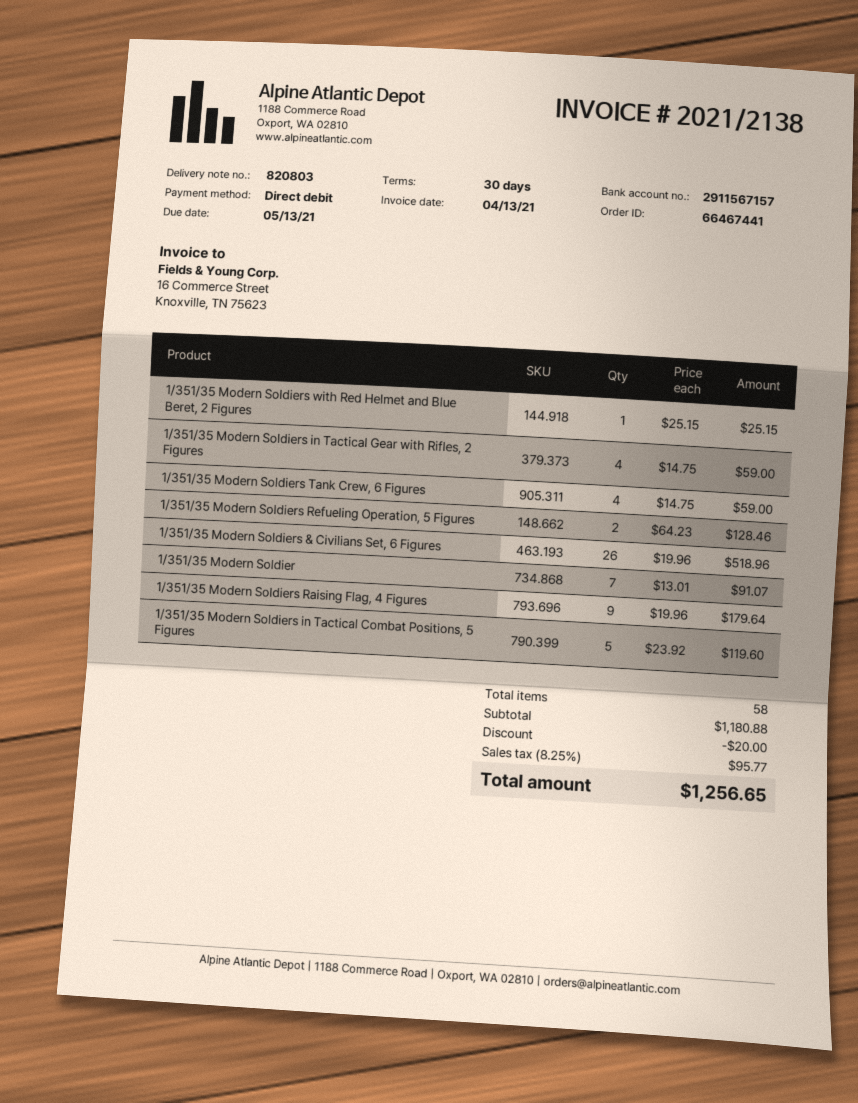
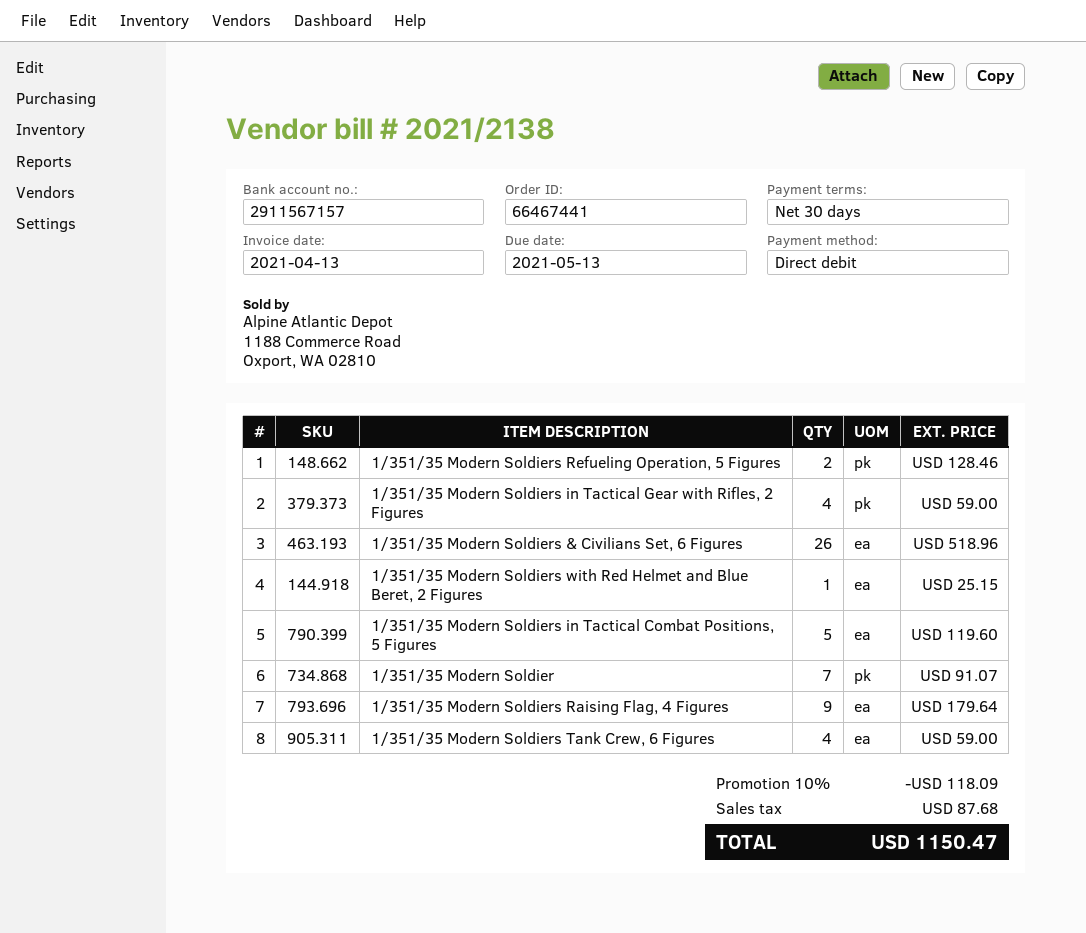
discount: 20.00 -> 118.09
tax: 95.77 -> 87.68
total: 1256.65 -> 1150.47

